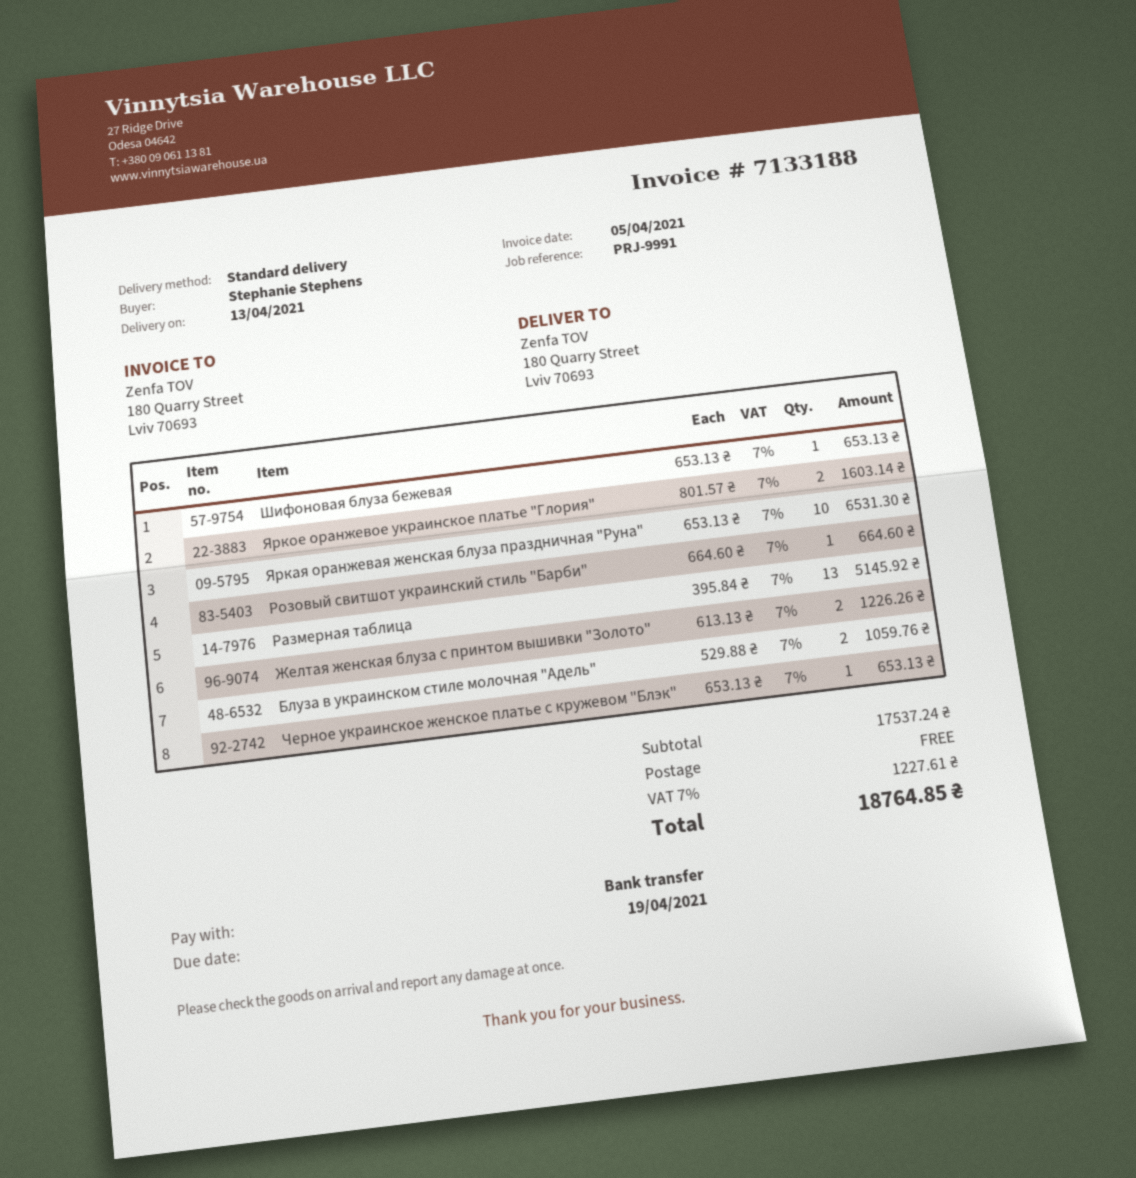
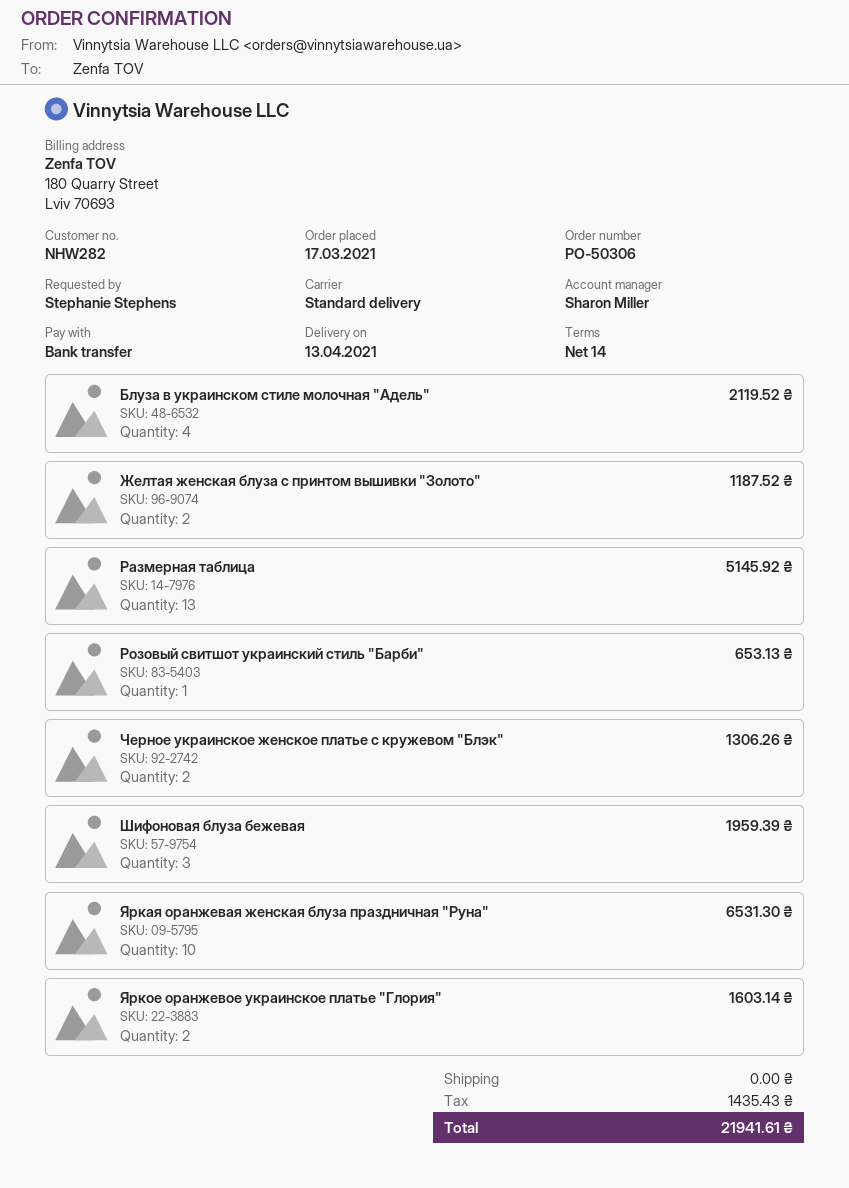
Шифоновая блуза бежевая: 1 for 653.13 -> 3 for 1959.39
Розовый свитшот украинский стиль "Барби": 1 for 664.60 -> 1 for 653.13
Желтая женская блуза с принтом вышивки "Золото": 2 for 1226.26 -> 2 for 1187.52
Блуза в украинском стиле молочная "Адель": 2 for 1059.76 -> 4 for 2119.52
Черное украинское женское платье с кружевом "Блэк": 1 for 653.13 -> 2 for 1306.26
tax: 1227.61 -> 1435.43
total: 18764.85 -> 21941.61

